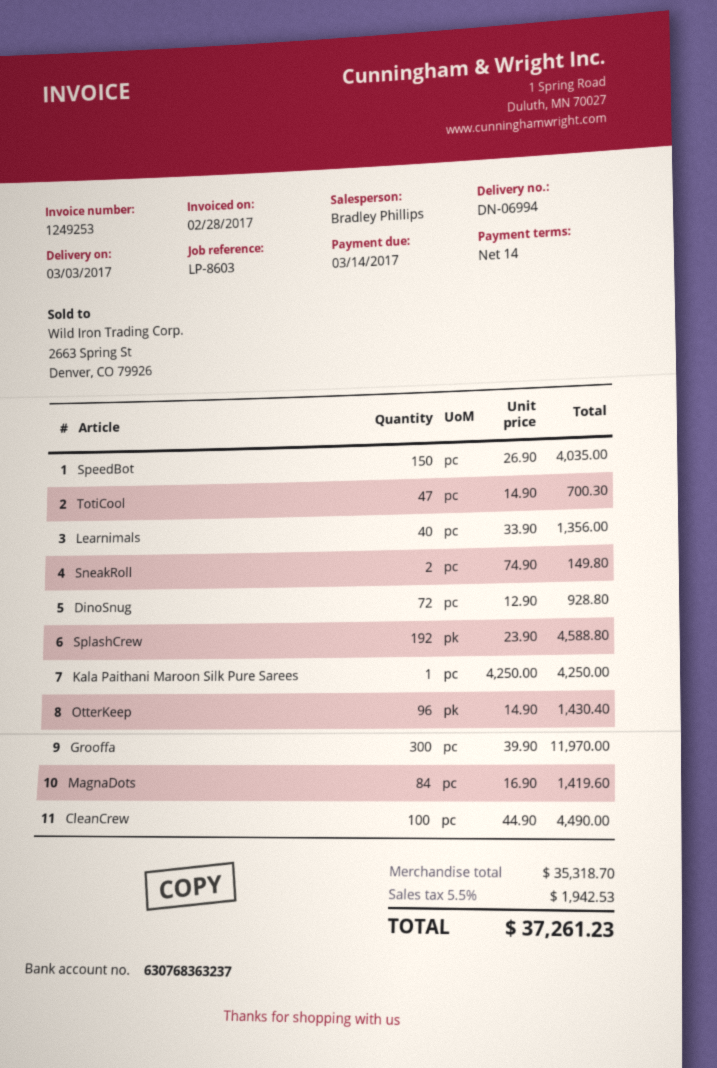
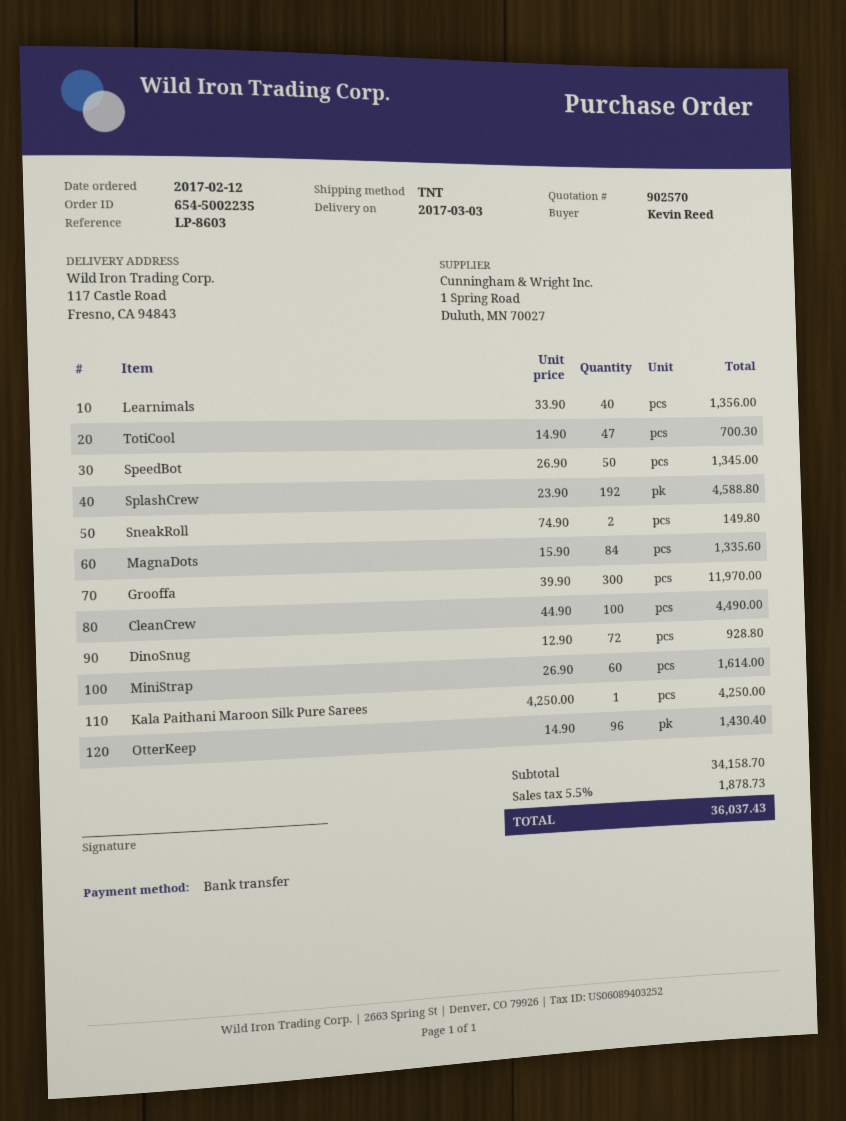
SpeedBot: 150 x 26.90 = 4035.00 -> 50 x 26.90 = 1345.00
MagnaDots: 84 x 16.90 = 1419.60 -> 84 x 15.90 = 1335.60
MiniStrap: none -> 60 x 26.90 = 1614.00
subtotal: 35318.70 -> 34158.70
tax: 5.5% = 1942.53 -> 5.5% = 1878.73
total: 37261.23 -> 36037.43

